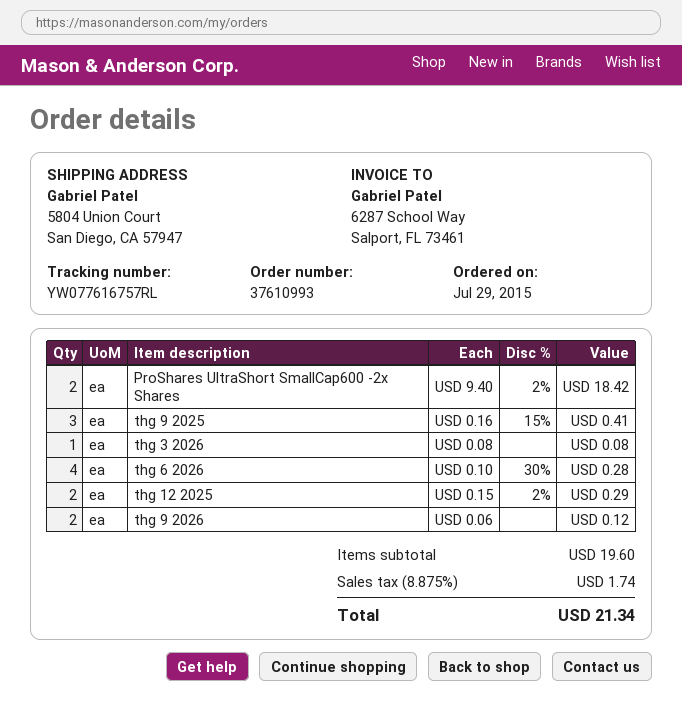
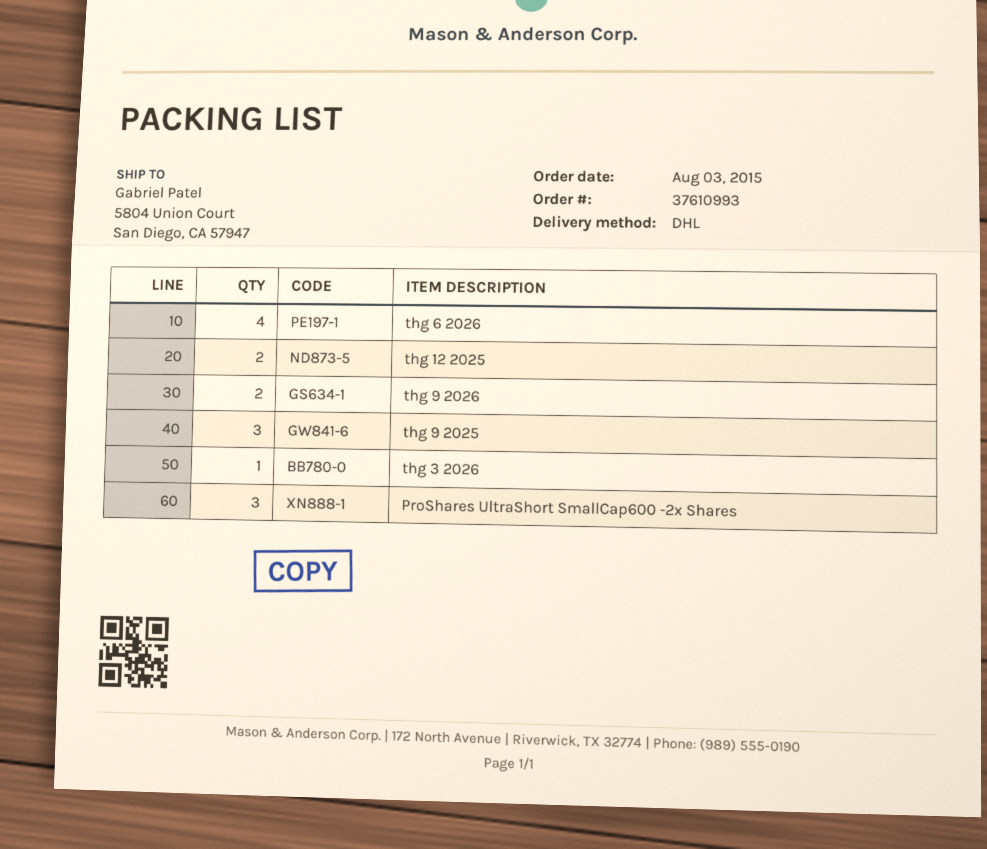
order date: 2015-07-29 -> 2015-08-03
ProShares UltraShort SmallCap600 -2x Shares: 2 -> 3

